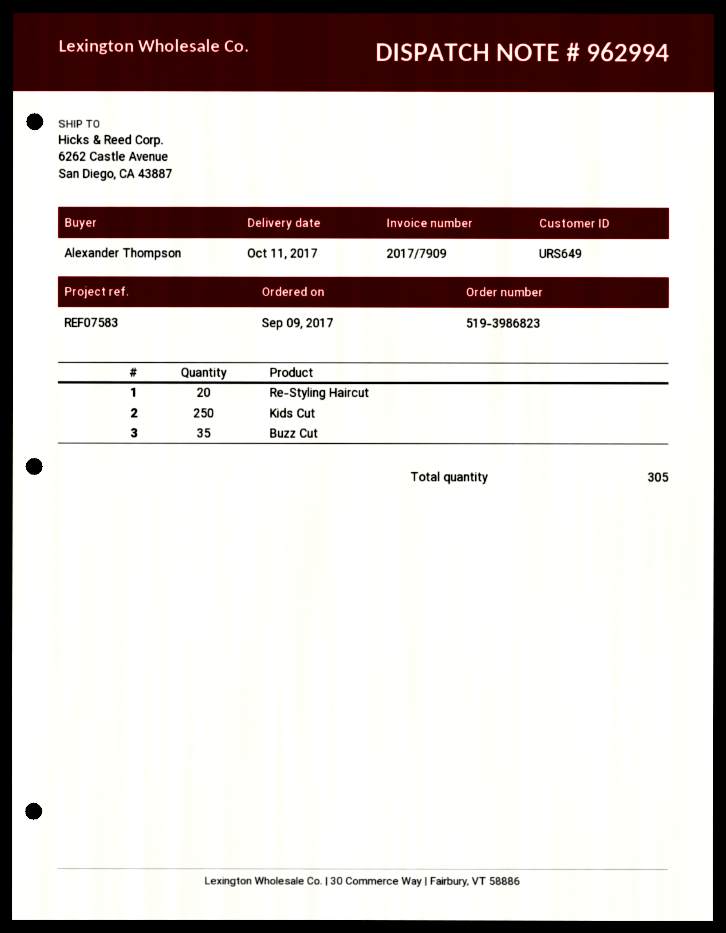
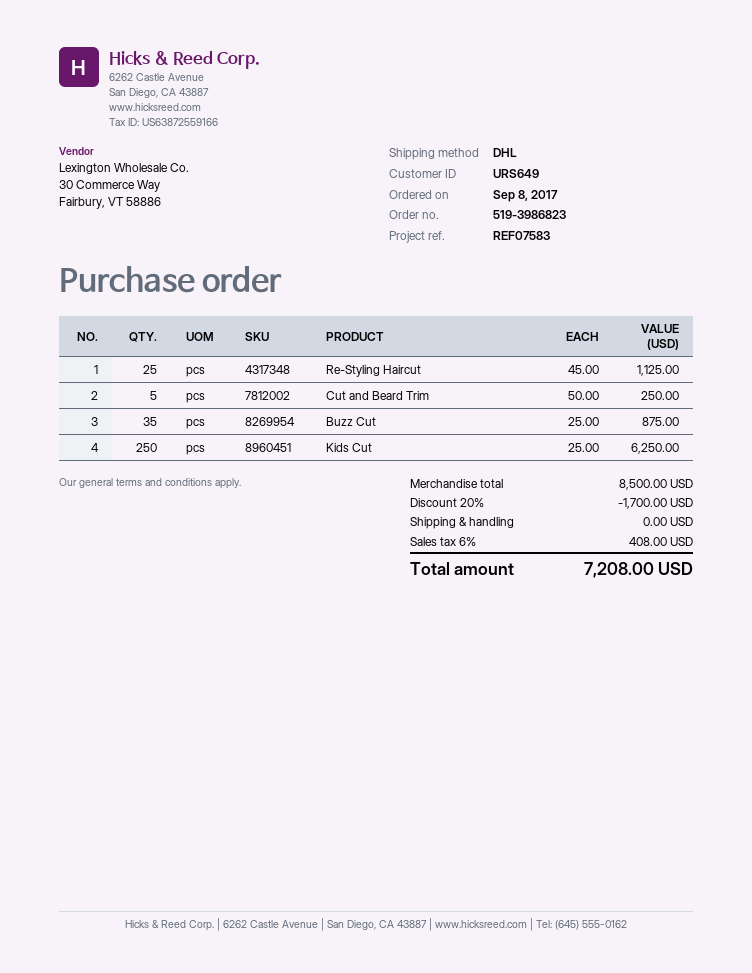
order date: 2017-09-09 -> 2017-09-08
Re-Styling Haircut: 20 -> 25
Cut and Beard Trim: none -> 5

